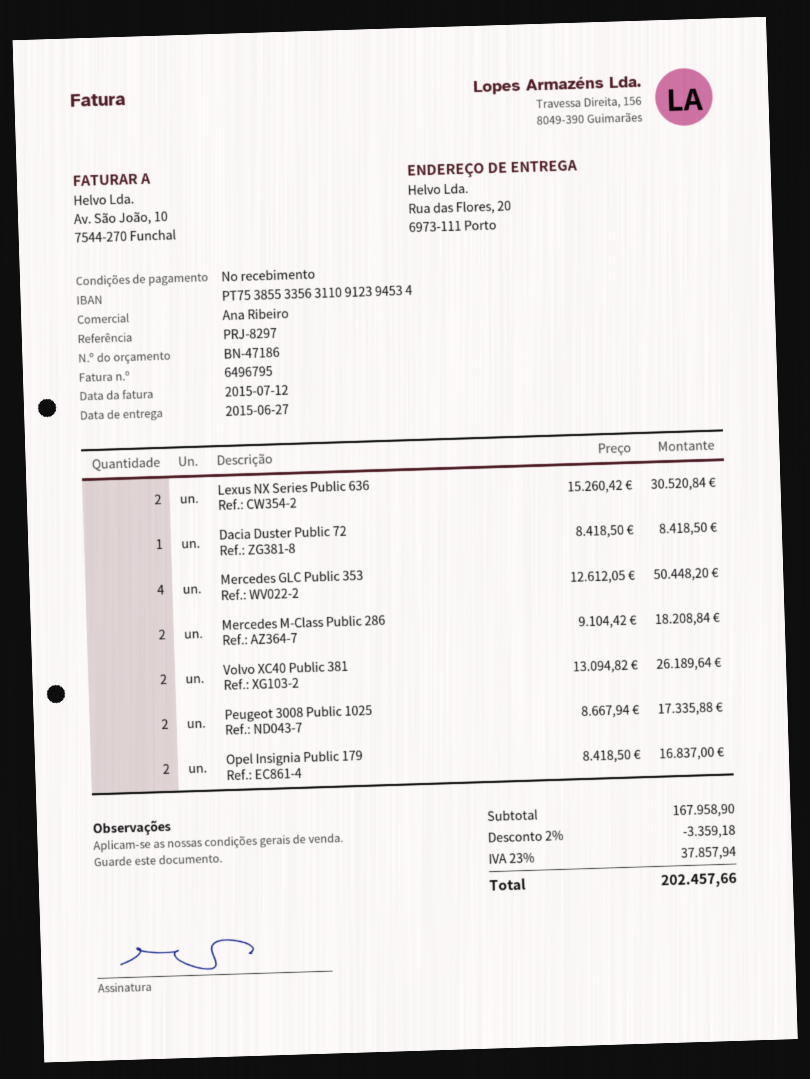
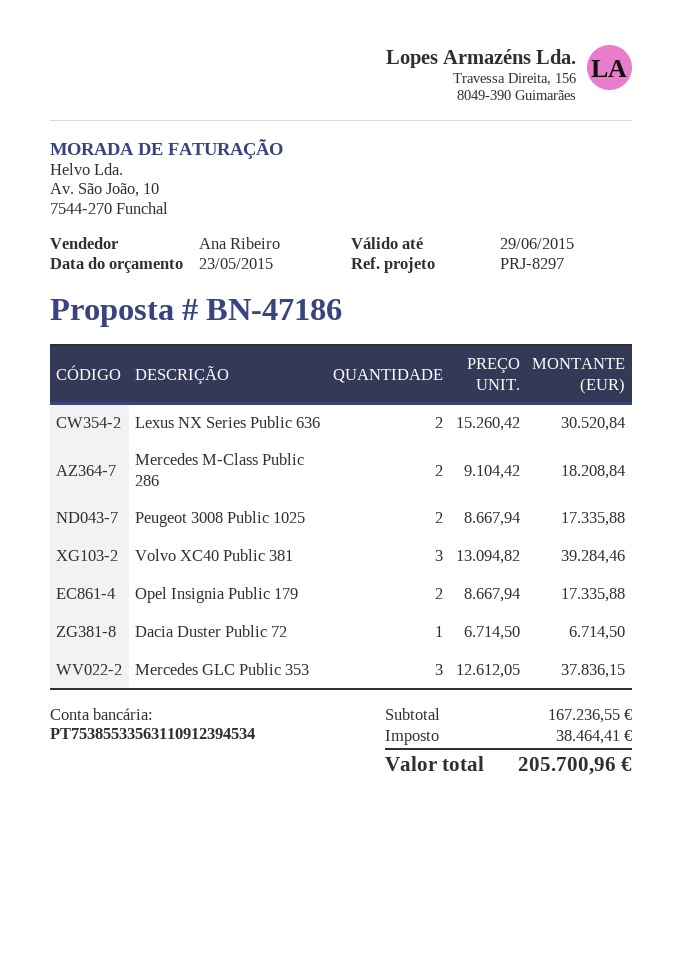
Dacia Duster Public 72: 1 x 8418.50 = 8418.50 -> 1 x 6714.50 = 6714.50
Mercedes GLC Public 353: 4 x 12612.05 = 50448.20 -> 3 x 12612.05 = 37836.15
Volvo XC40 Public 381: 2 x 13094.82 = 26189.64 -> 3 x 13094.82 = 39284.46
Opel Insignia Public 179: 2 x 8418.50 = 16837.00 -> 2 x 8667.94 = 17335.88
subtotal: 167958.90 -> 167236.55
discount: 2% = 3359.18 -> none
tax: 37857.94 -> 38464.41
total: 202457.66 -> 205700.96

